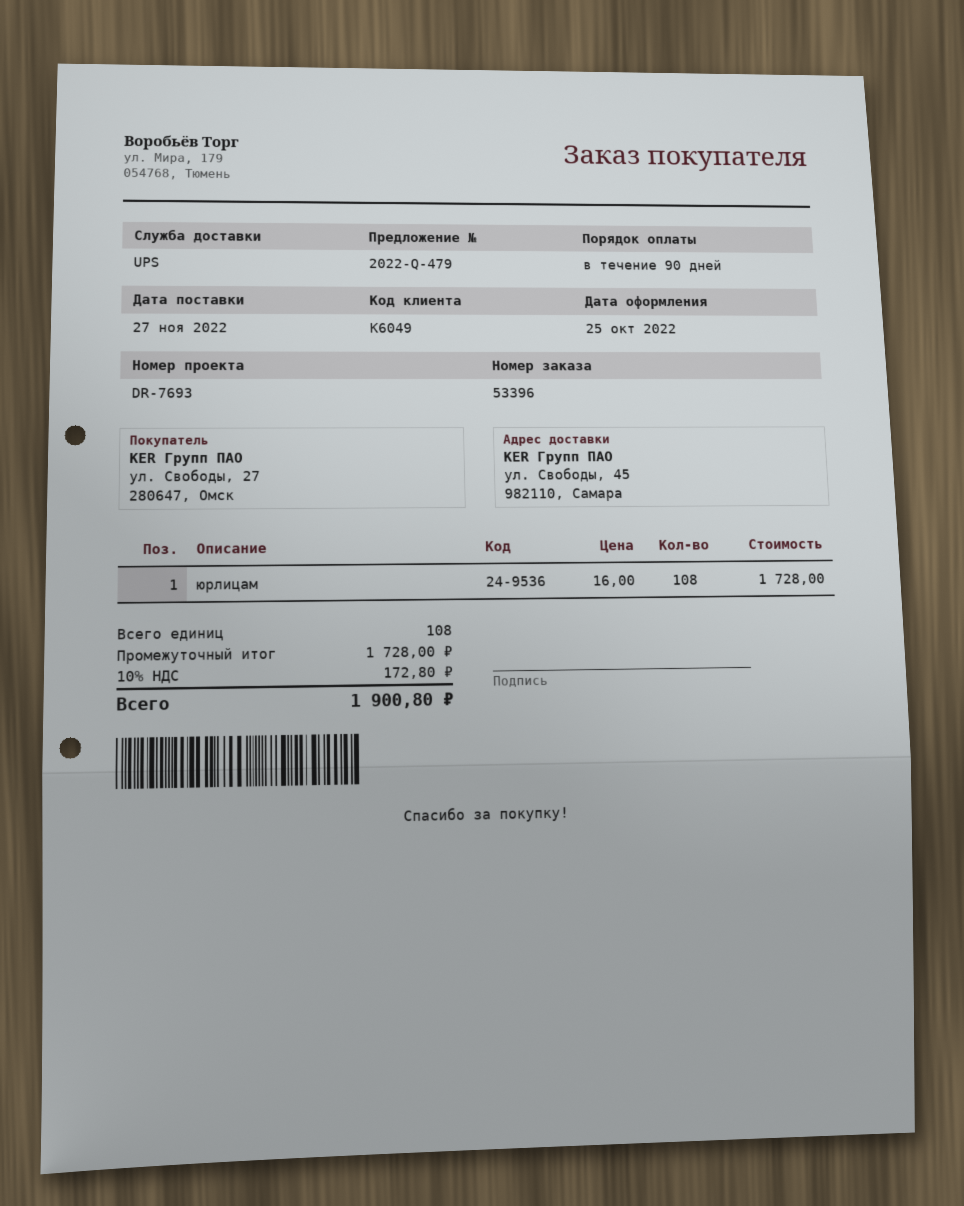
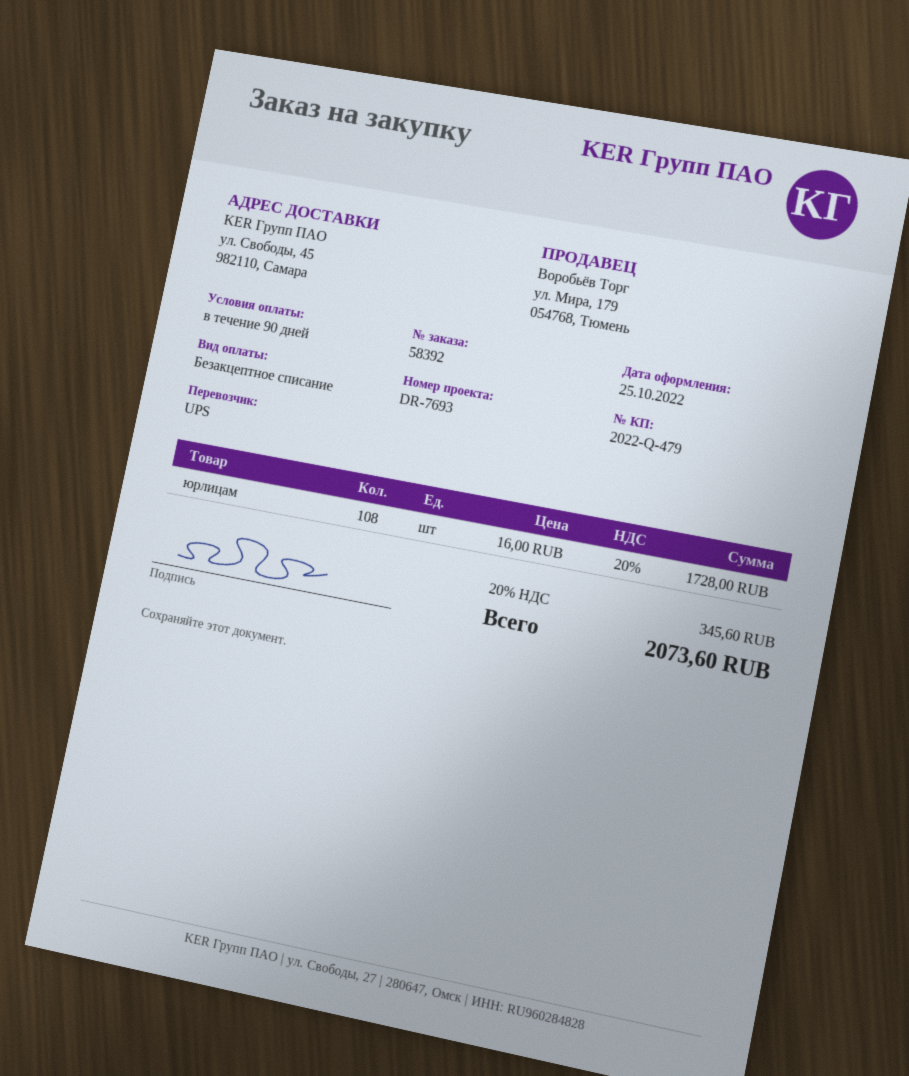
order number: 53396 -> 58392
tax: 10% = 172.80 -> 20% = 345.60
total: 1900.80 -> 2073.60

